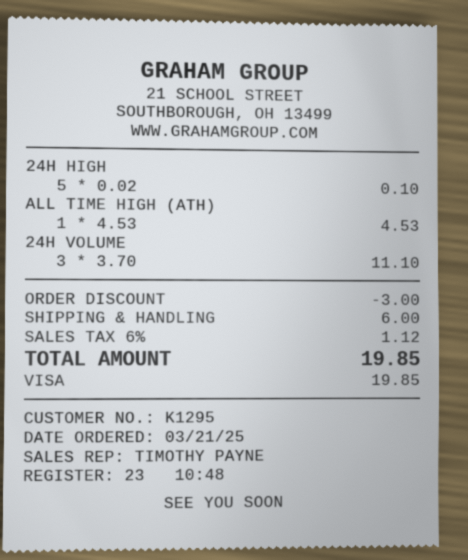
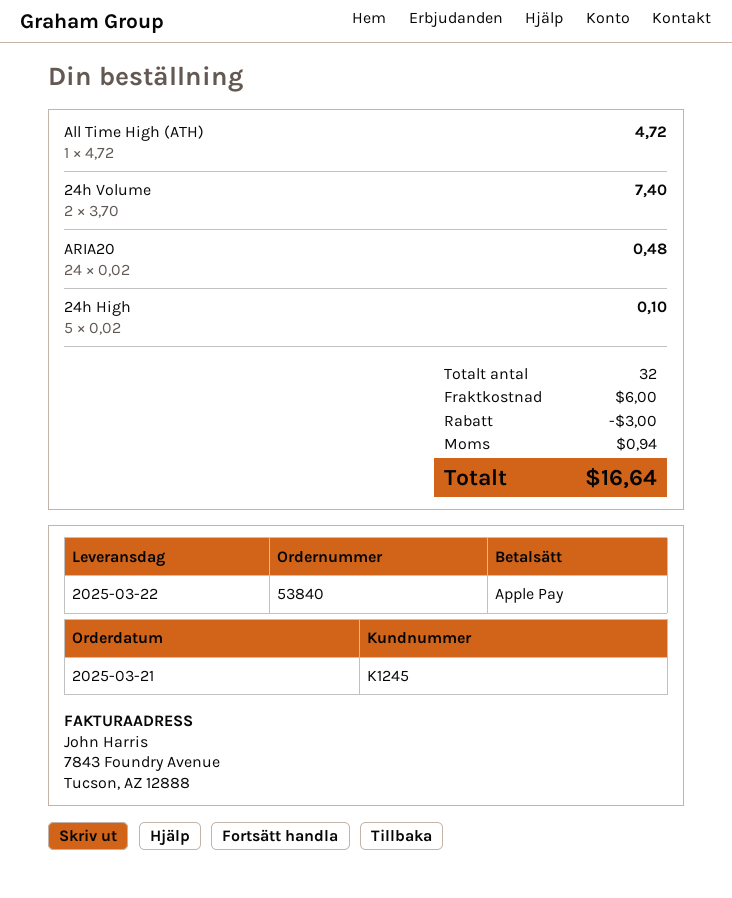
customer number: K1295 -> K1245
payment method: Visa -> Apple Pay
ALL TIME HIGH (ATH): 1 x 4.53 = 4.53 -> 1 x 4.72 = 4.72
24H VOLUME: 3 x 3.70 = 11.10 -> 2 x 3.70 = 7.40
ARIA20: none -> 24 x 0.02 = 0.48
tax: 1.12 -> 0.94
total: 19.85 -> 16.64

